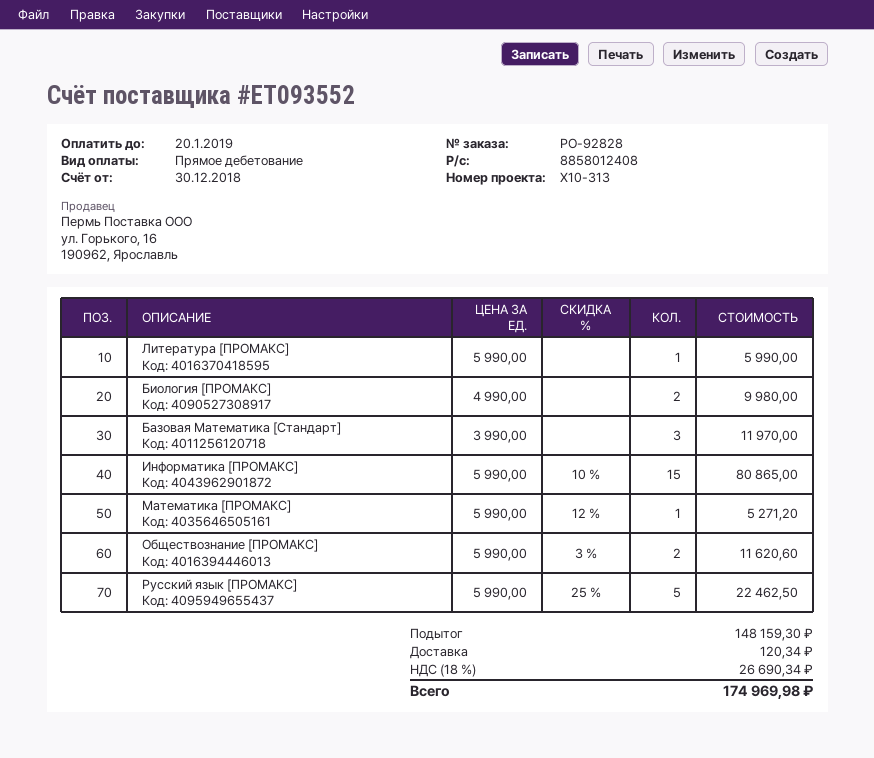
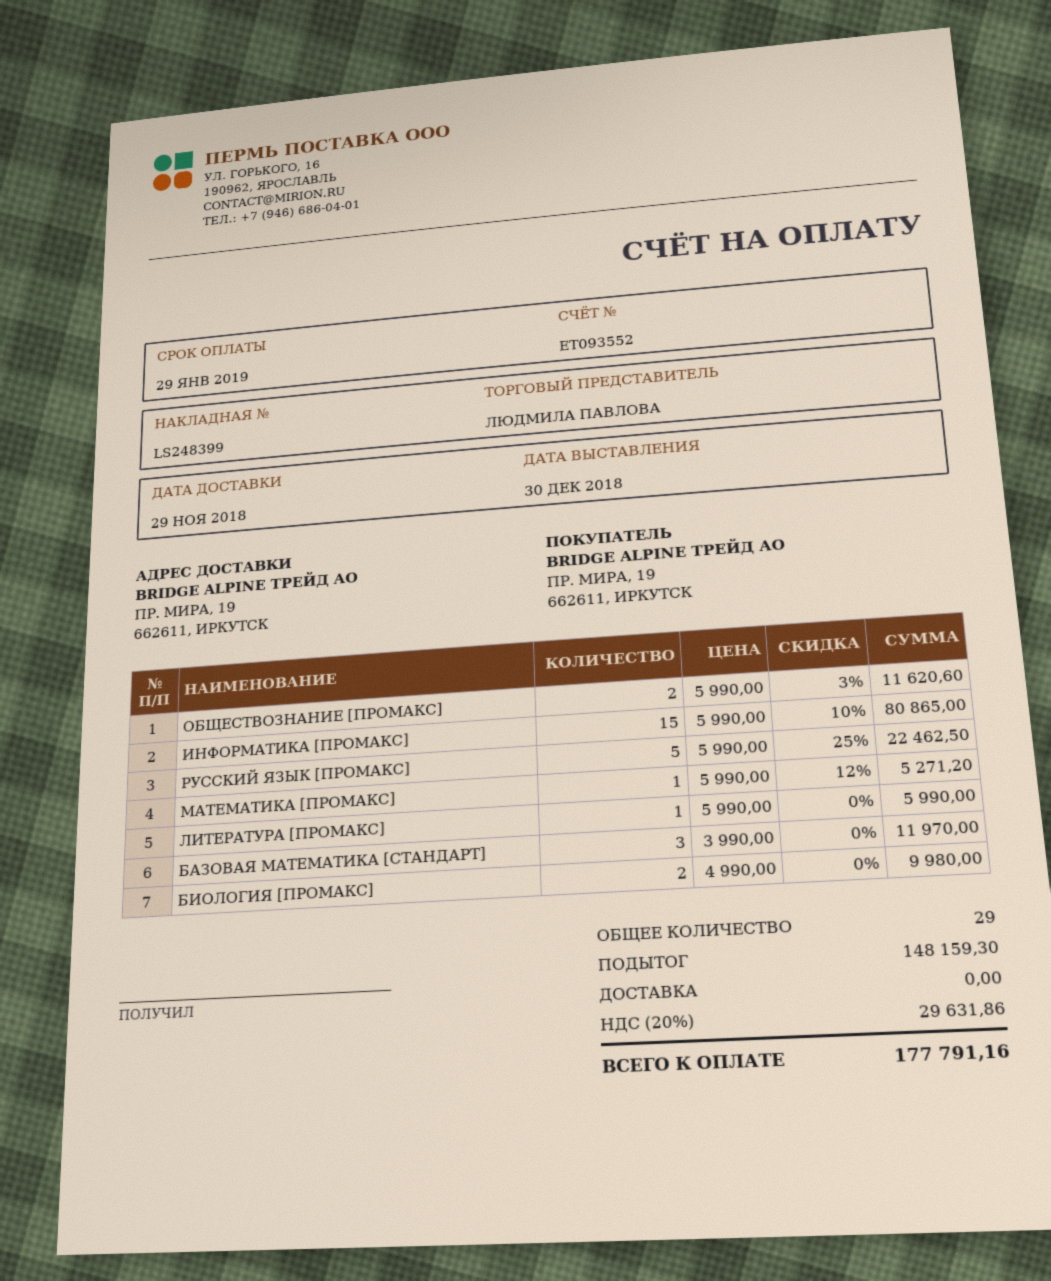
due date: 2019-01-20 -> 2019-01-29
shipping: 120.34 -> 0.00
tax: 18% = 26690.34 -> 20% = 29631.86
total: 174969.98 -> 177791.16

